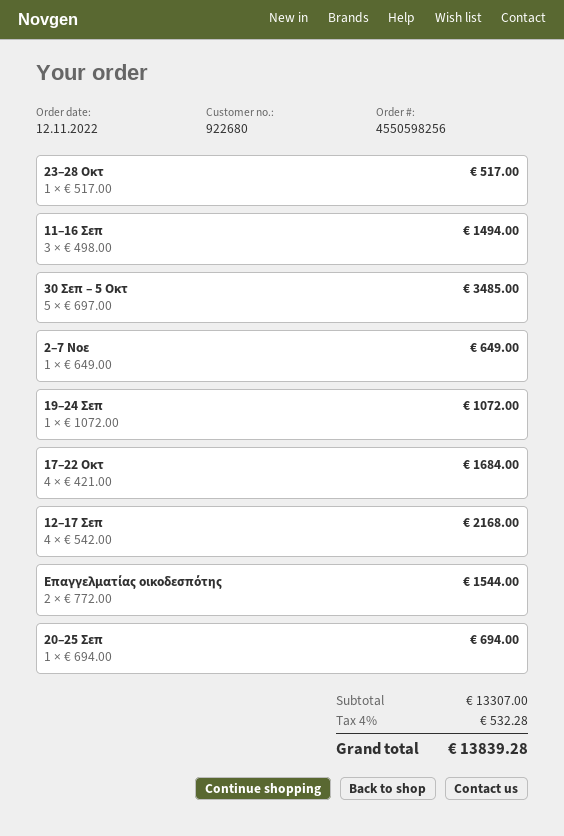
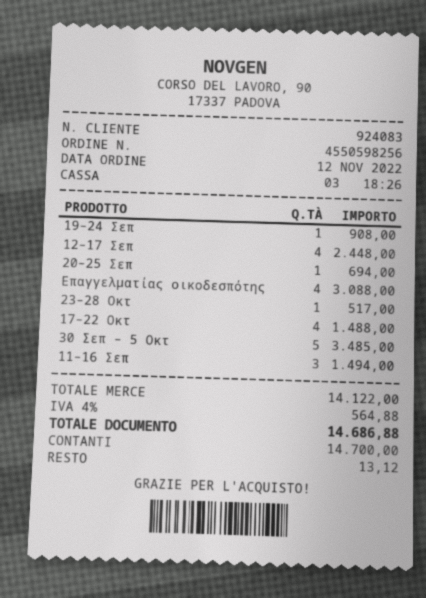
customer number: 922680 -> 924083
2–7 Νοε: 1 for 649.00 -> none
19–24 Σεπ: 1 for 1072.00 -> 1 for 908.00
17–22 Οκτ: 4 for 1684.00 -> 4 for 1488.00
12–17 Σεπ: 4 for 2168.00 -> 4 for 2448.00
Επαγγελματίας οικοδεσπότης: 2 for 1544.00 -> 4 for 3088.00
subtotal: 13307.00 -> 14122.00
tax: 4% = 532.28 -> 4% = 564.88
total: 13839.28 -> 14686.88

